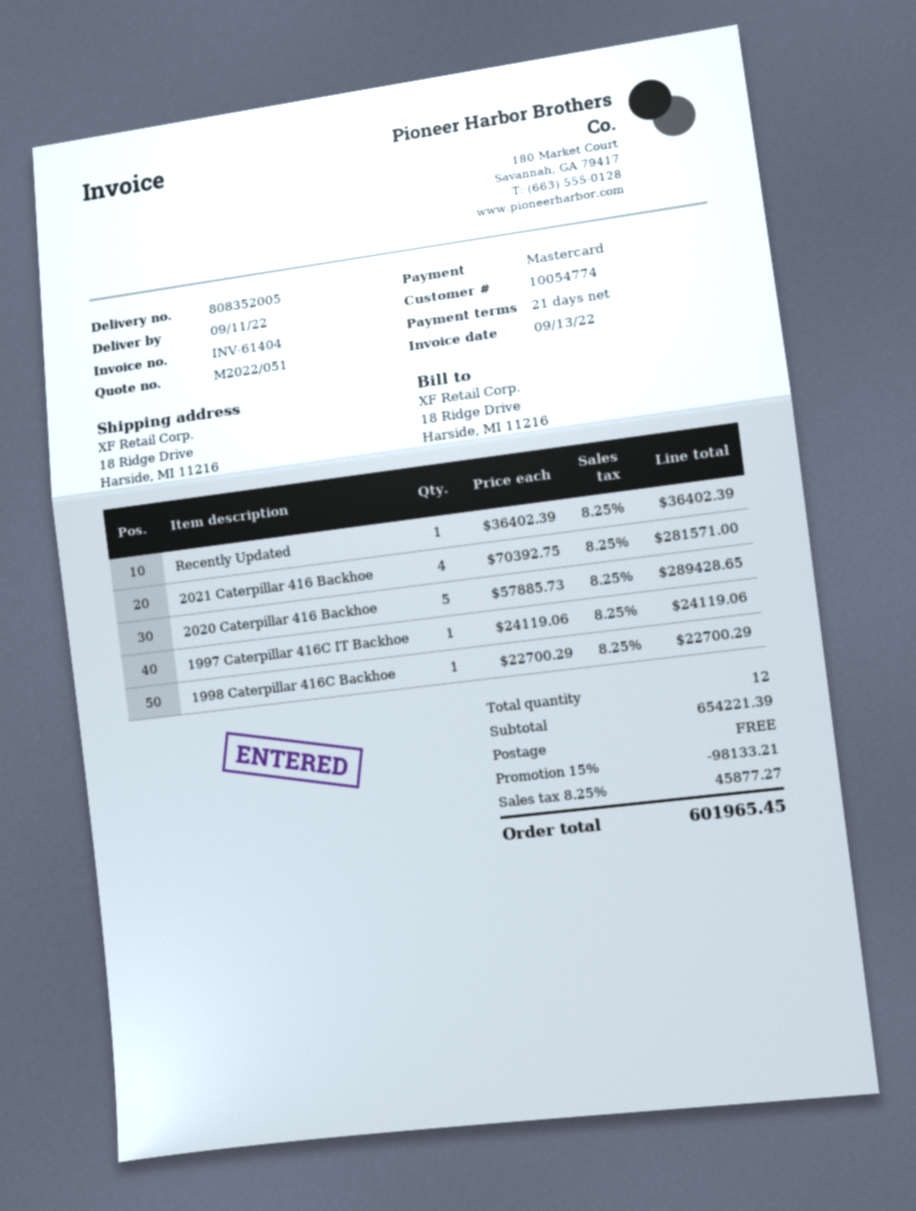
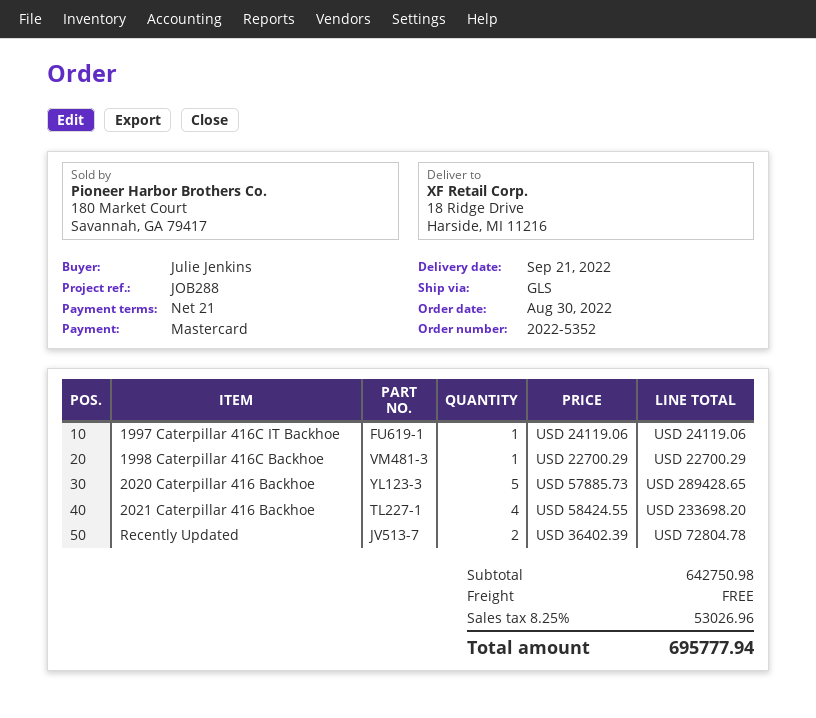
delivery date: 2022-09-11 -> 2022-09-21
Recently Updated: 1 x 36402.39 = 36402.39 -> 2 x 36402.39 = 72804.78
2021 Caterpillar 416 Backhoe: 4 x 70392.75 = 281571.00 -> 4 x 58424.55 = 233698.20
subtotal: 654221.39 -> 642750.98
discount: 15% = 98133.21 -> none
tax: 8.25% = 45877.27 -> 8.25% = 53026.96
total: 601965.45 -> 695777.94

